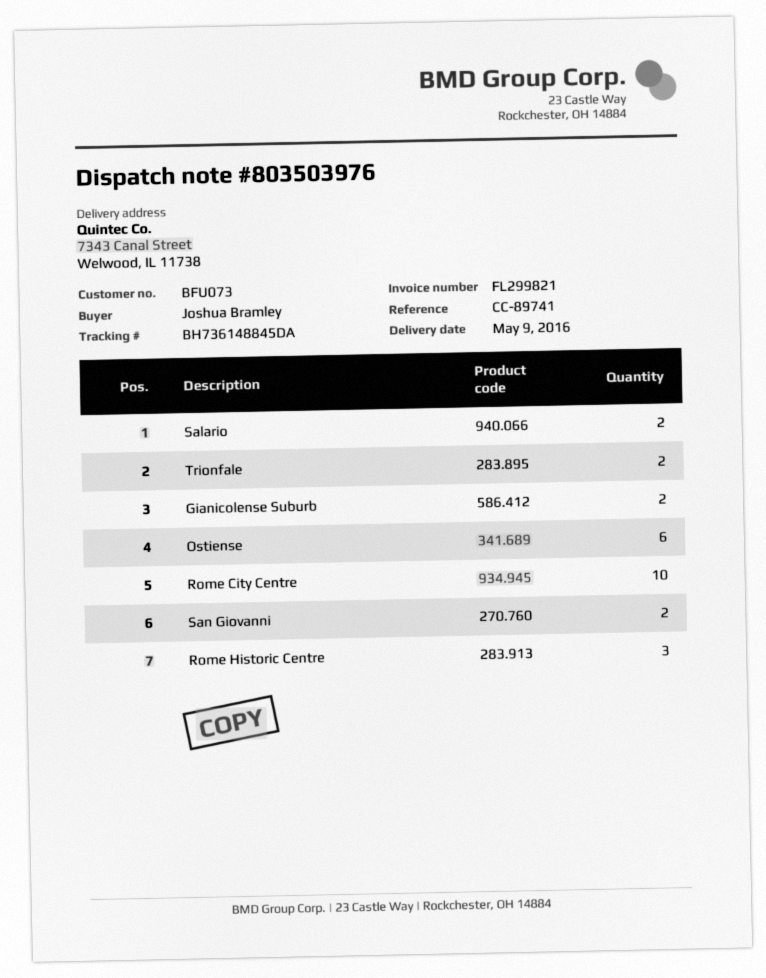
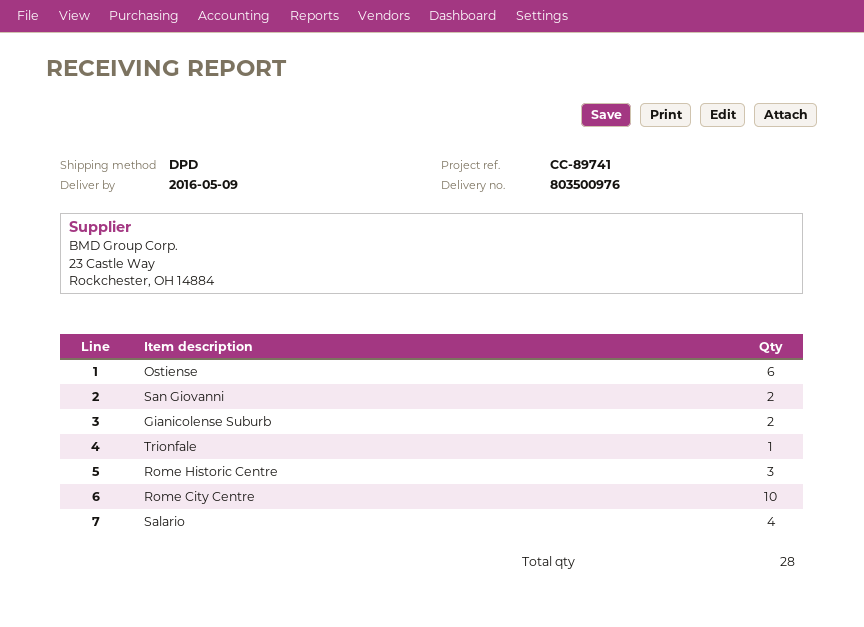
delivery note number: 803503976 -> 803500976
Salario: 2 -> 4
Trionfale: 2 -> 1

